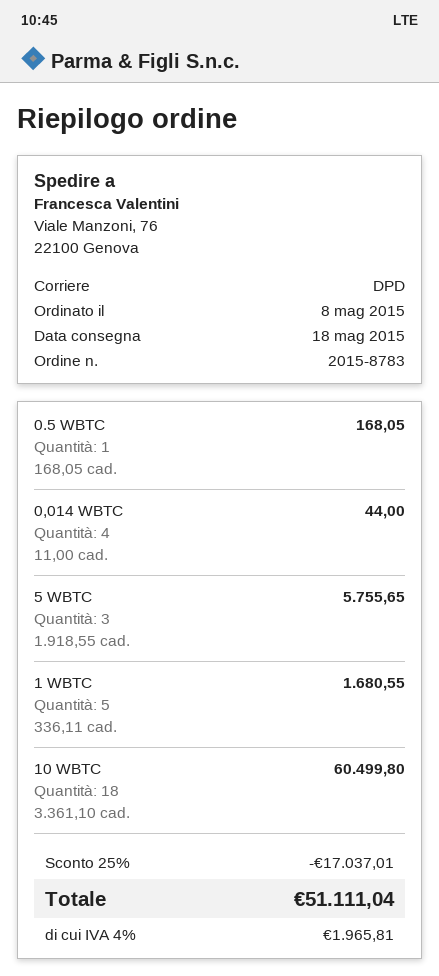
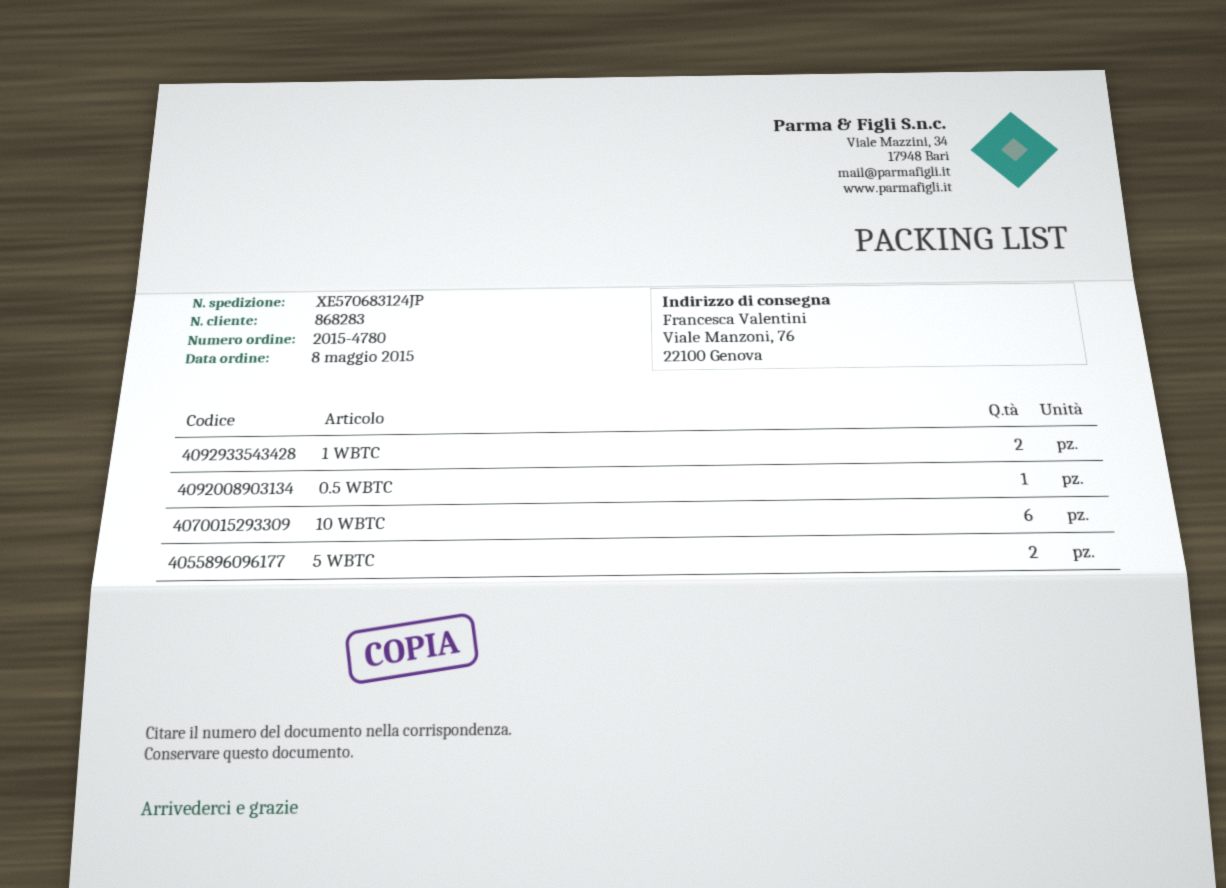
order number: 2015-8783 -> 2015-4780
0,014 WBTC: 4 -> none
5 WBTC: 3 -> 2
1 WBTC: 5 -> 2
10 WBTC: 18 -> 6

